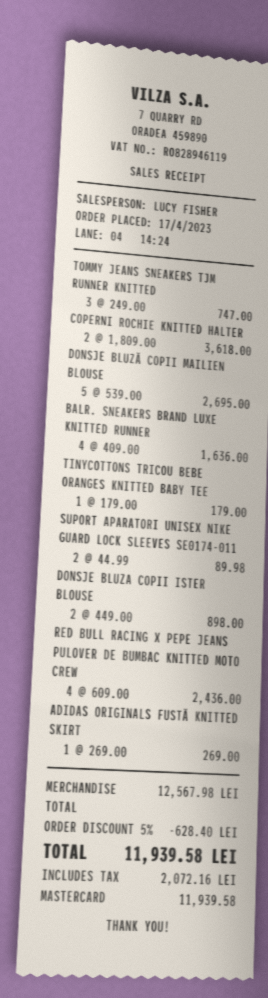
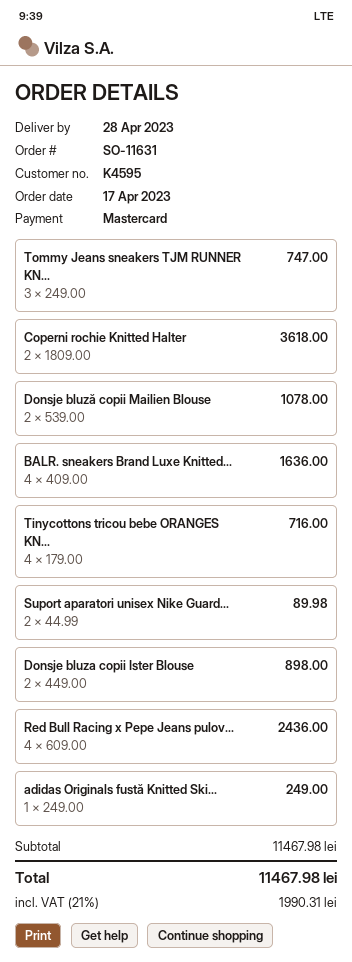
DONSJE BLUZĂ COPII MAILIEN BLOUSE: 5 x 539.00 = 2695.00 -> 2 x 539.00 = 1078.00
TINYCOTTONS TRICOU BEBE ORANGES KNITTED BABY TEE: 1 x 179.00 = 179.00 -> 4 x 179.00 = 716.00
ADIDAS ORIGINALS FUSTĂ KNITTED SKIRT: 1 x 269.00 = 269.00 -> 1 x 249.00 = 249.00
subtotal: 12567.98 -> 11467.98
discount: 5% = 628.40 -> none
tax: 2072.16 -> 1990.31
total: 11939.58 -> 11467.98

